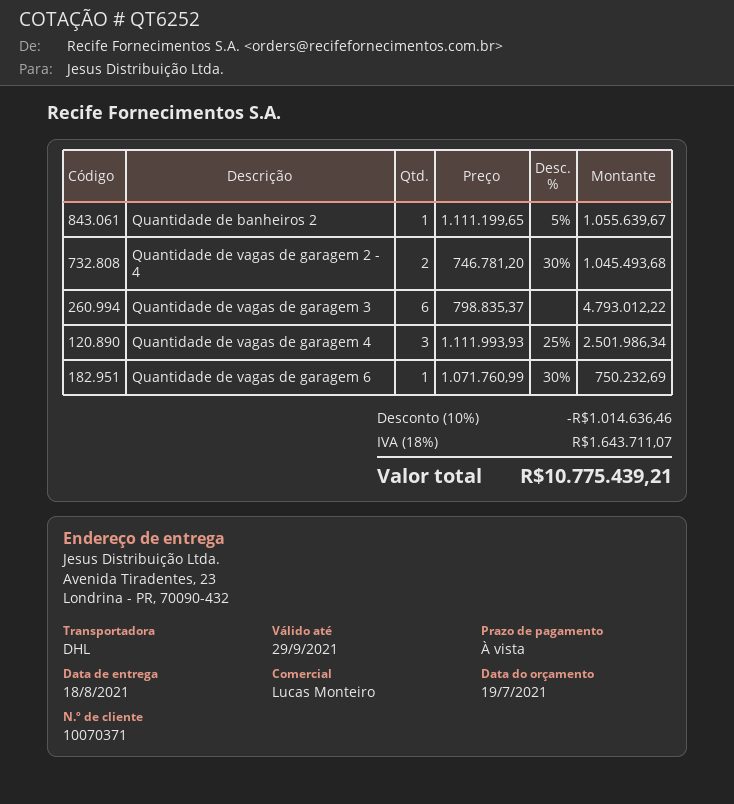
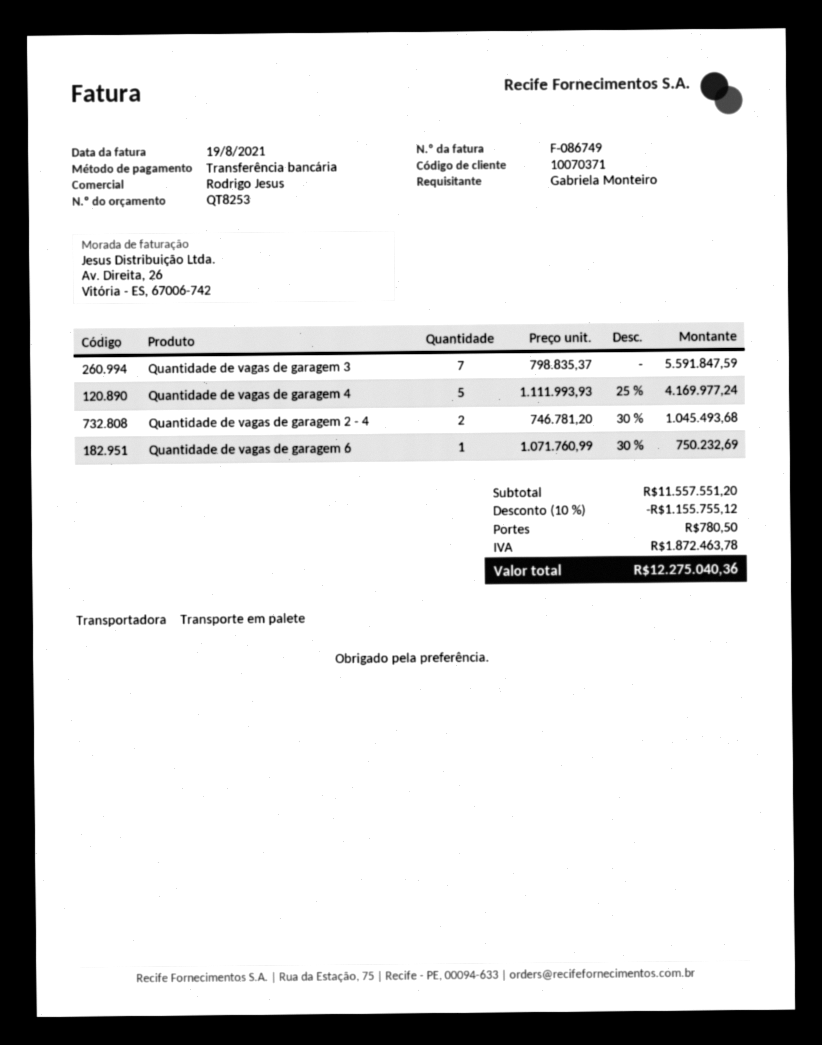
quote number: QT6252 -> QT8253
sales rep: Lucas Monteiro -> Rodrigo Jesus
shipping method: DHL -> pallet freight
Quantidade de banheiros 2: 1 x 1111199.65 - 5% = 1055639.67 -> none
Quantidade de vagas de garagem 3: 6 x 798835.37 = 4793012.22 -> 7 x 798835.37 = 5591847.59
Quantidade de vagas de garagem 4: 3 x 1111993.93 - 25% = 2501986.34 -> 5 x 1111993.93 - 25% = 4169977.24
discount: 10% = 1014636.46 -> 10% = 1155755.12
shipping: none -> 780.50
tax: 1643711.07 -> 1872463.78
total: 10775439.21 -> 12275040.36

